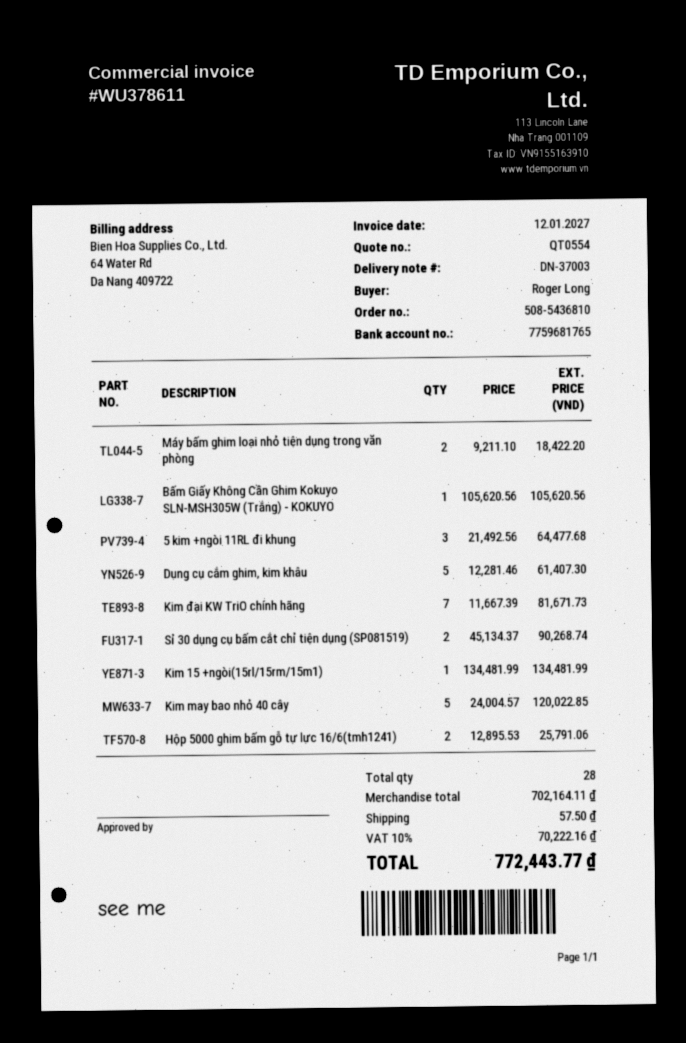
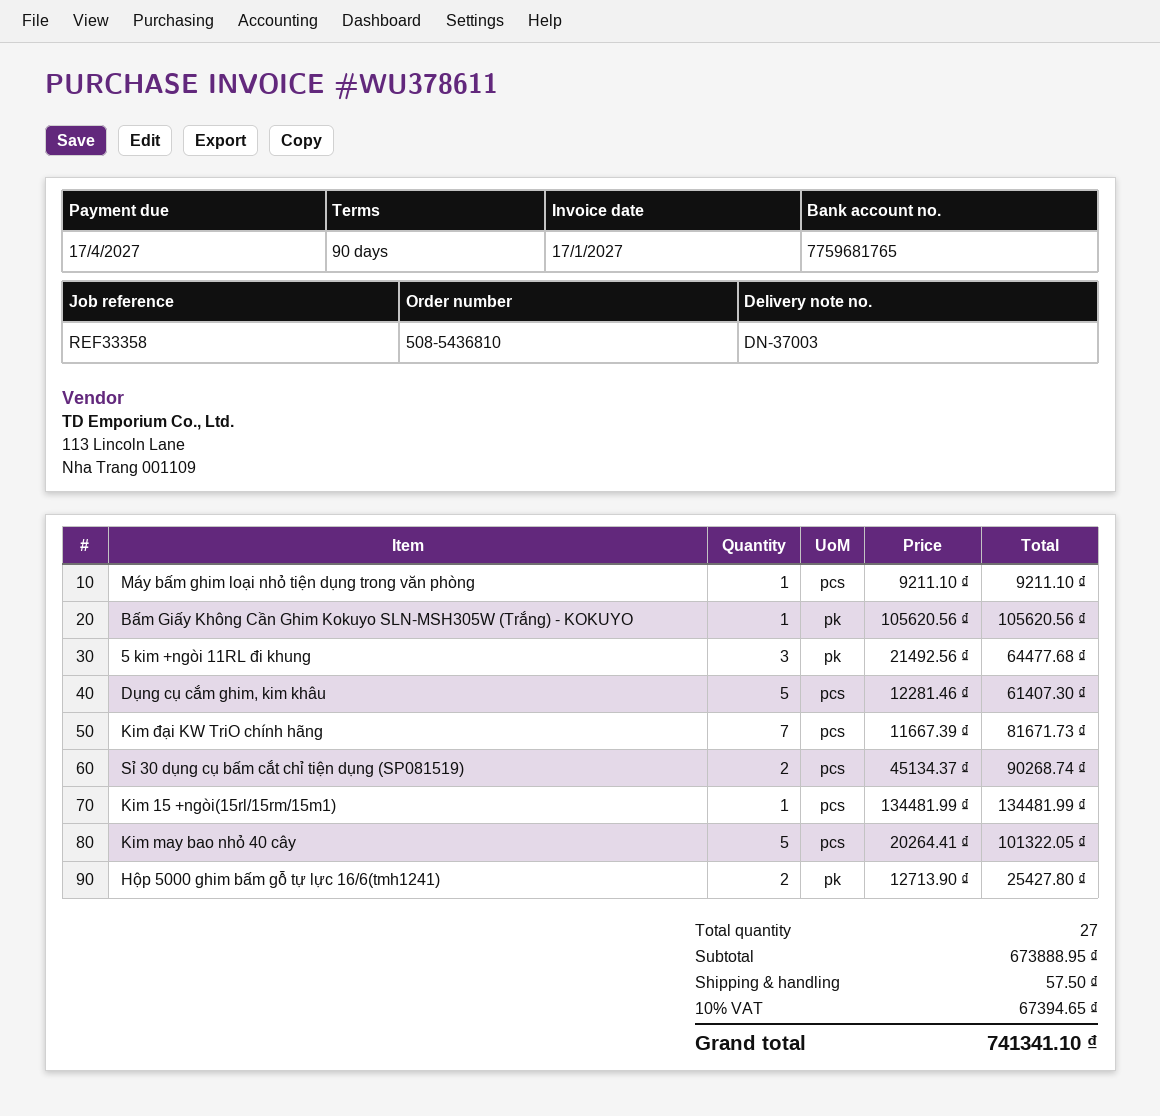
invoice date: 2027-01-12 -> 2027-01-17
Máy bấm ghim loại nhỏ tiện dụng trong văn phòng: 2 x 9211.10 = 18422.20 -> 1 x 9211.10 = 9211.10
Kim may bao nhỏ 40 cây: 5 x 24004.57 = 120022.85 -> 5 x 20264.41 = 101322.05
Hộp 5000 ghim bấm gỗ tự lực 16/6(tmh1241): 2 x 12895.53 = 25791.06 -> 2 x 12713.90 = 25427.80
total quantity: 28 -> 27
subtotal: 702164.11 -> 673888.95
tax: 10% = 70222.16 -> 10% = 67394.65
total: 772443.77 -> 741341.10

